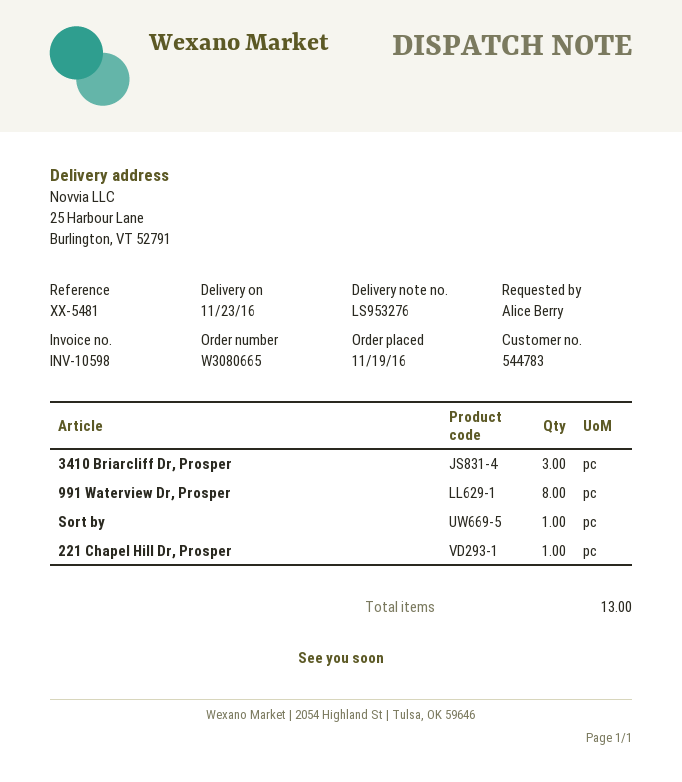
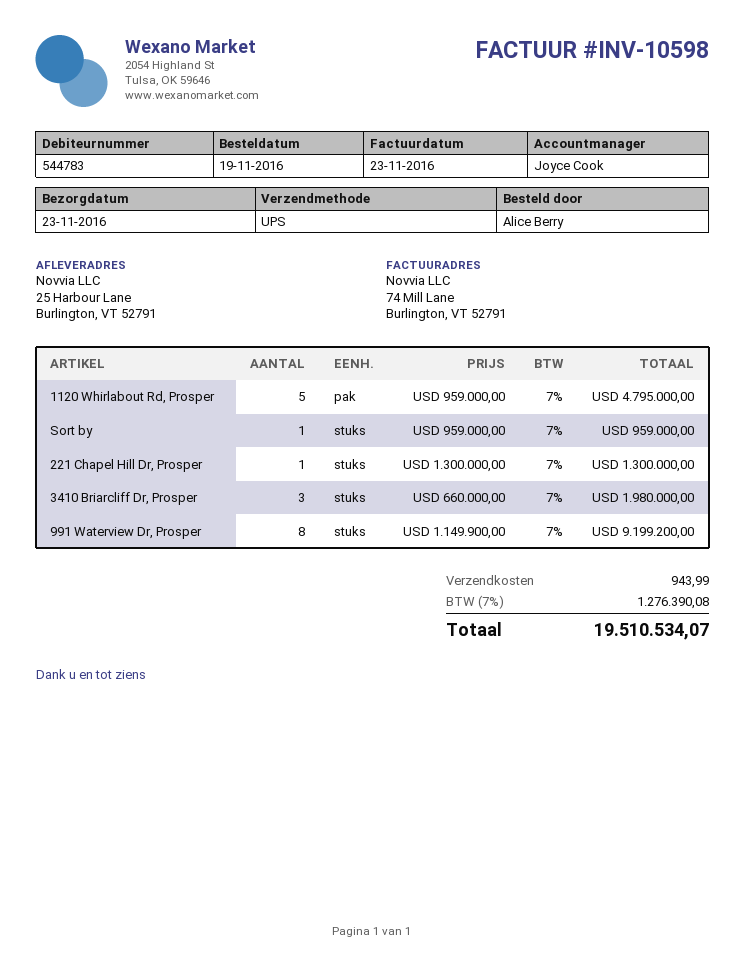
1120 Whirlabout Rd, Prosper: none -> 5

